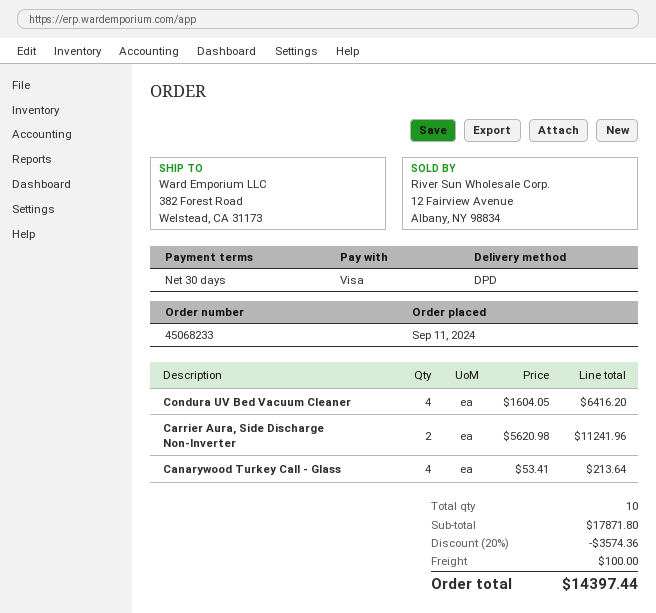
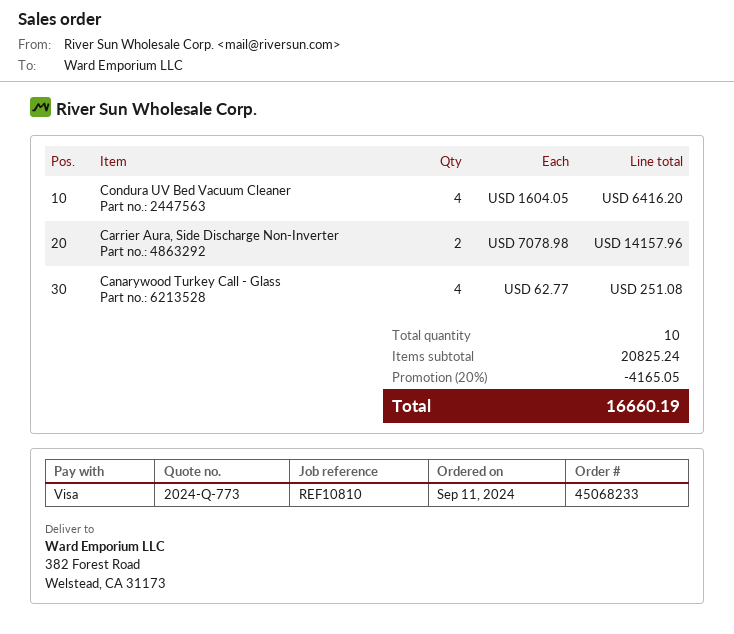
Carrier Aura, Side Discharge Non-Inverter: 2 x 5620.98 = 11241.96 -> 2 x 7078.98 = 14157.96
Canarywood Turkey Call - Glass: 4 x 53.41 = 213.64 -> 4 x 62.77 = 251.08
subtotal: 17871.80 -> 20825.24
discount: 20% = 3574.36 -> 20% = 4165.05
shipping: 100.00 -> none
total: 14397.44 -> 16660.19

